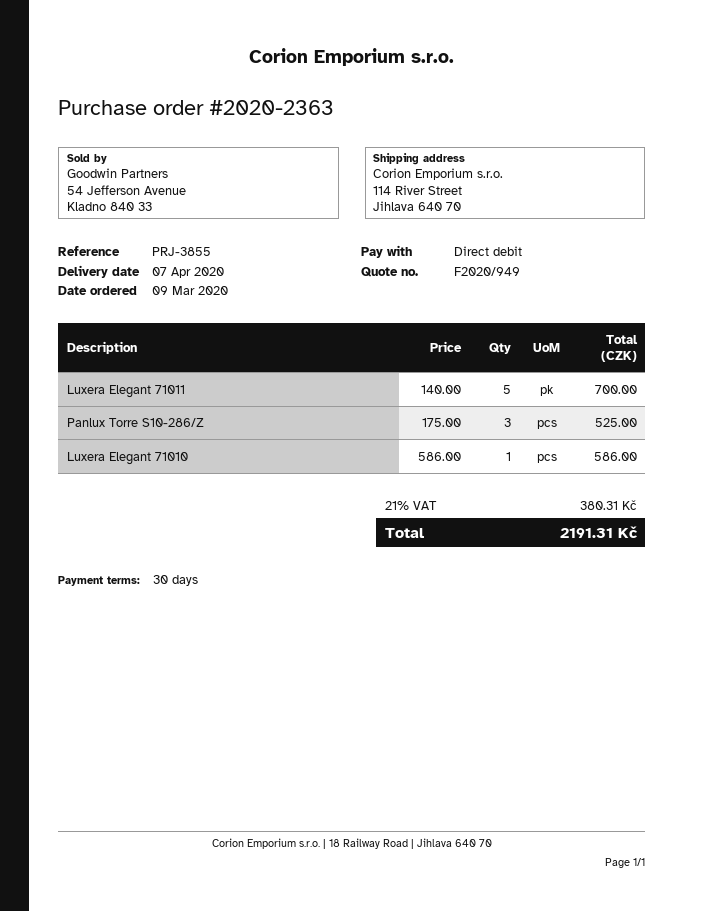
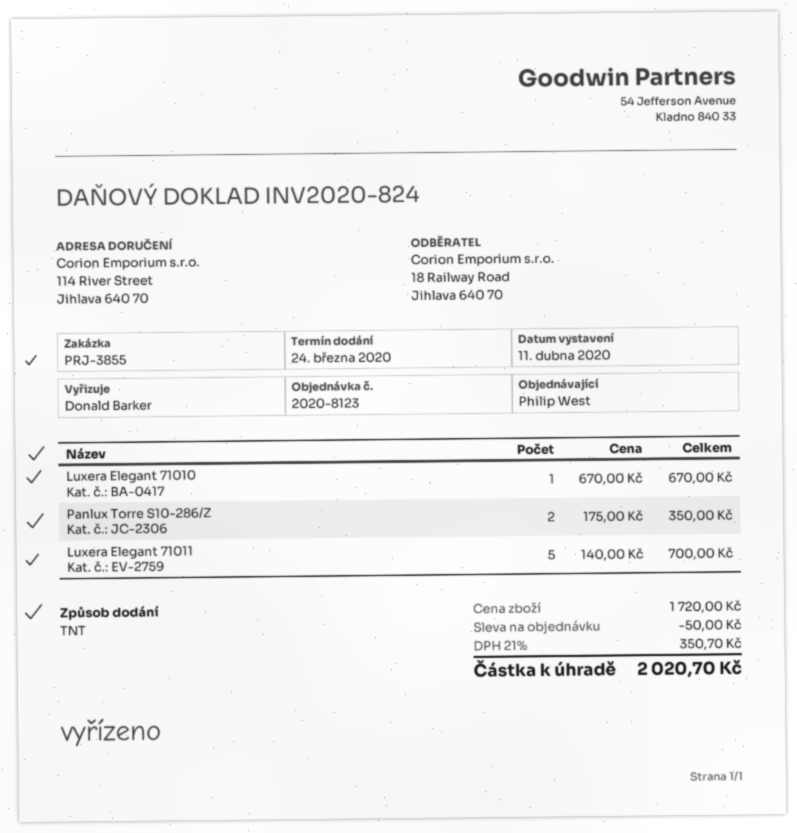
order number: 2020-2363 -> 2020-8123
delivery date: 2020-04-07 -> 2020-03-24
Panlux Torre S10-286/Z: 3 x 175.00 = 525.00 -> 2 x 175.00 = 350.00
Luxera Elegant 71010: 1 x 586.00 = 586.00 -> 1 x 670.00 = 670.00
discount: none -> 50.00
tax: 21% = 380.31 -> 21% = 350.70
total: 2191.31 -> 2020.70

